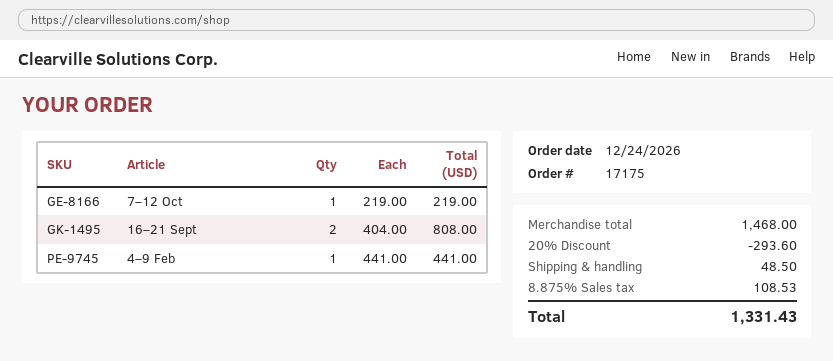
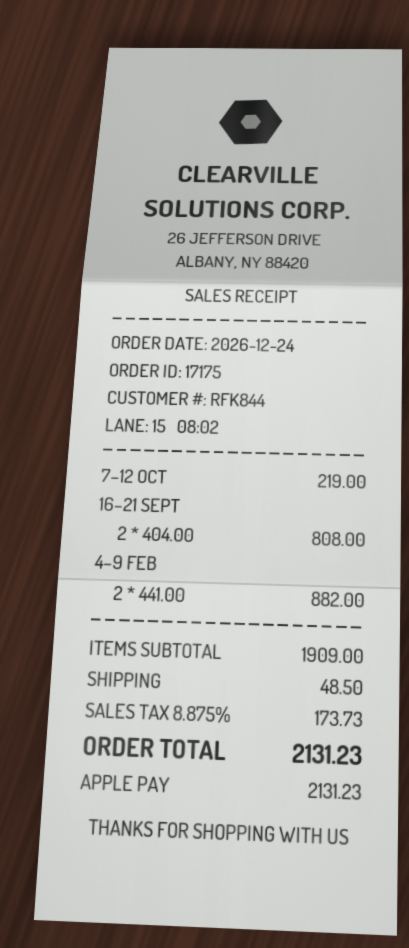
4–9 Feb: 1 x 441.00 = 441.00 -> 2 x 441.00 = 882.00
subtotal: 1468.00 -> 1909.00
discount: 20% = 293.60 -> none
tax: 8.875% = 108.53 -> 8.875% = 173.73
total: 1331.43 -> 2131.23

